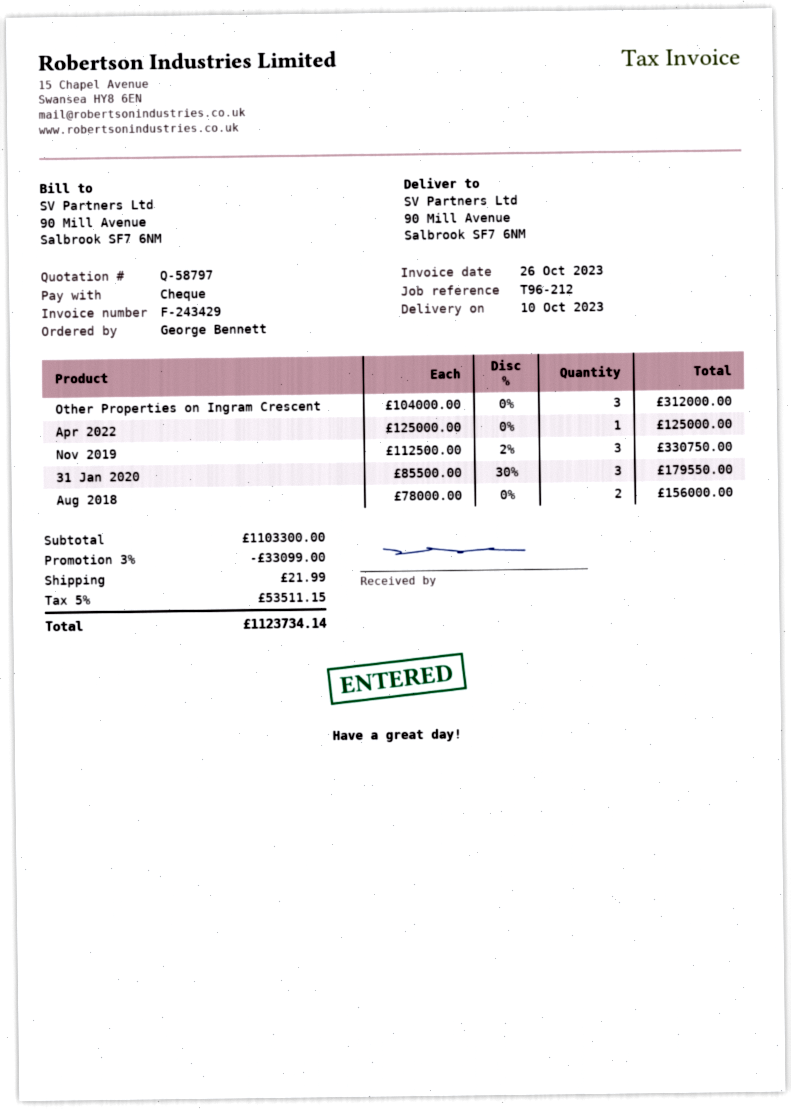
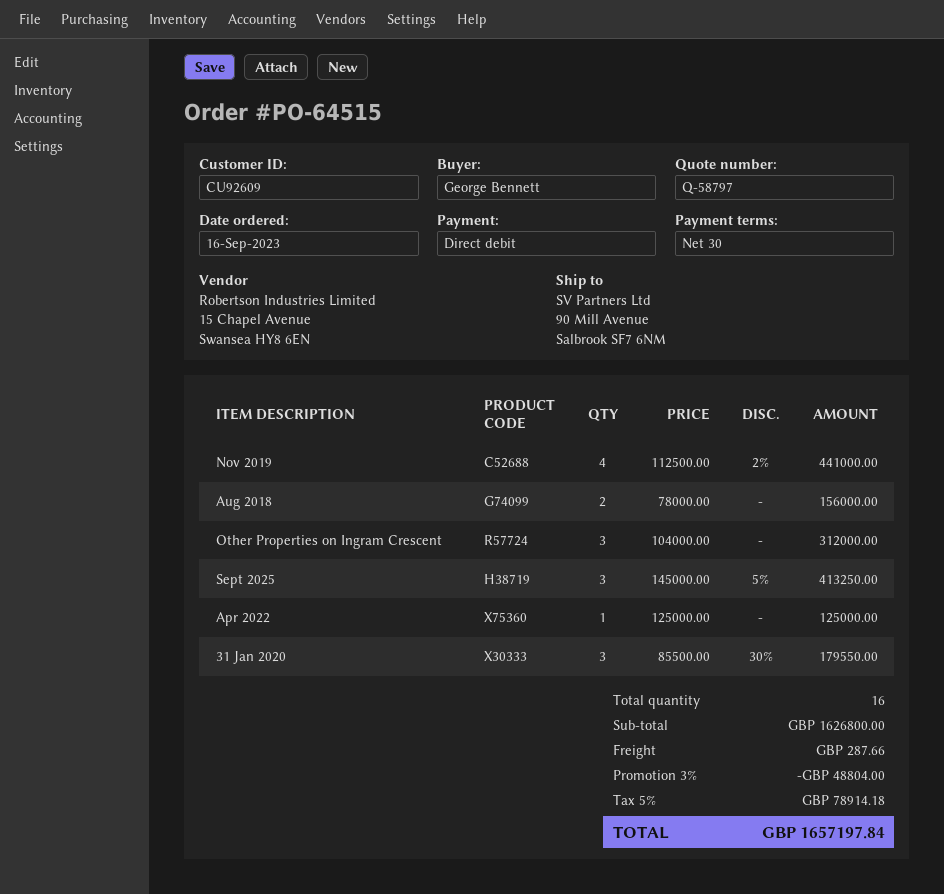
payment method: cheque -> direct debit
Nov 2019: 3 x 112500.00 - 2% = 330750.00 -> 4 x 112500.00 - 2% = 441000.00
Sept 2025: none -> 3 x 145000.00 - 5% = 413250.00
subtotal: 1103300.00 -> 1626800.00
discount: 3% = 33099.00 -> 3% = 48804.00
shipping: 21.99 -> 287.66
tax: 5% = 53511.15 -> 5% = 78914.18
total: 1123734.14 -> 1657197.84

